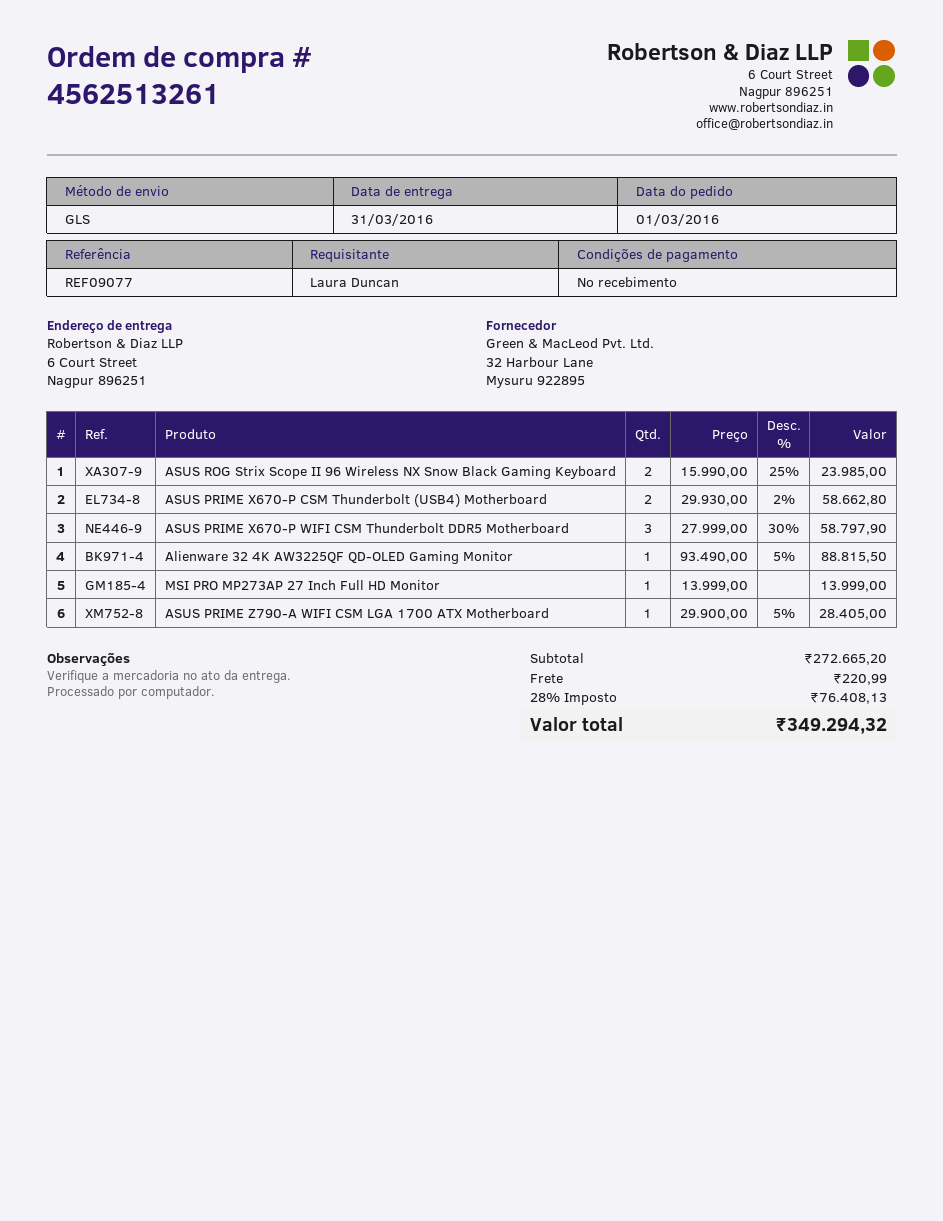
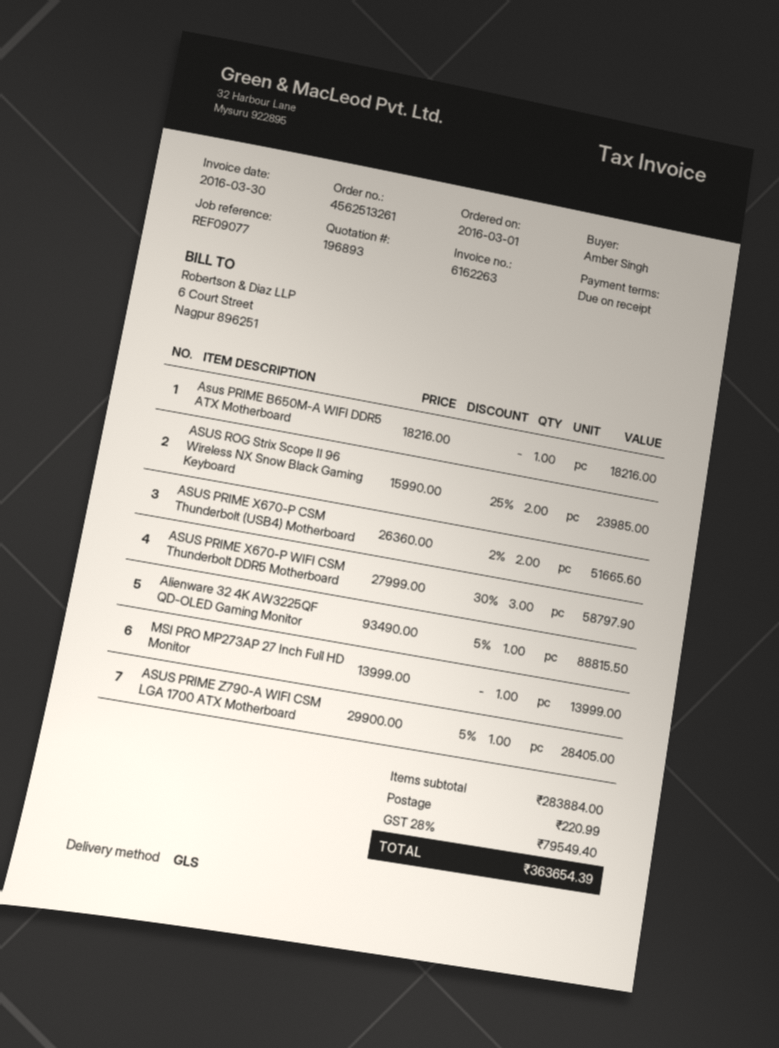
ordered by: Laura Duncan -> Amber Singh
ASUS PRIME X670-P CSM Thunderbolt (USB4) Motherboard: 2 x 29930.00 - 2% = 58662.80 -> 2 x 26360.00 - 2% = 51665.60
Asus PRIME B650M-A WIFI DDR5 ATX Motherboard: none -> 1 x 18216.00 = 18216.00
subtotal: 272665.20 -> 283884.00
tax: 28% = 76408.13 -> 28% = 79549.40
total: 349294.32 -> 363654.39

